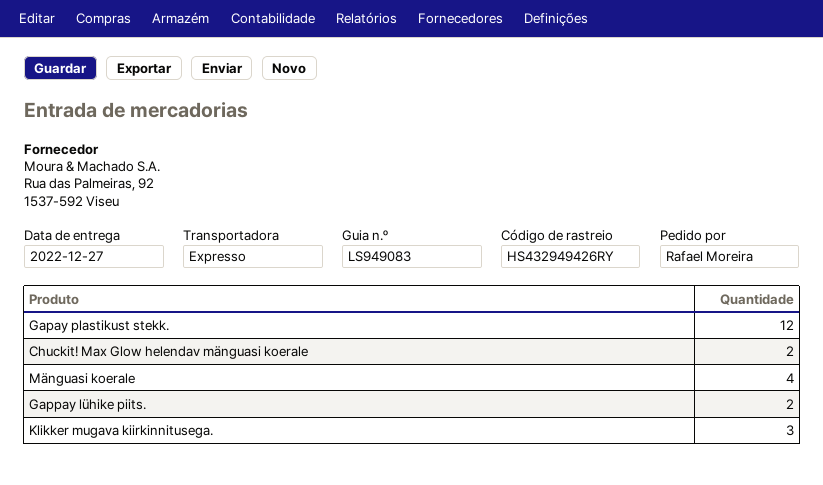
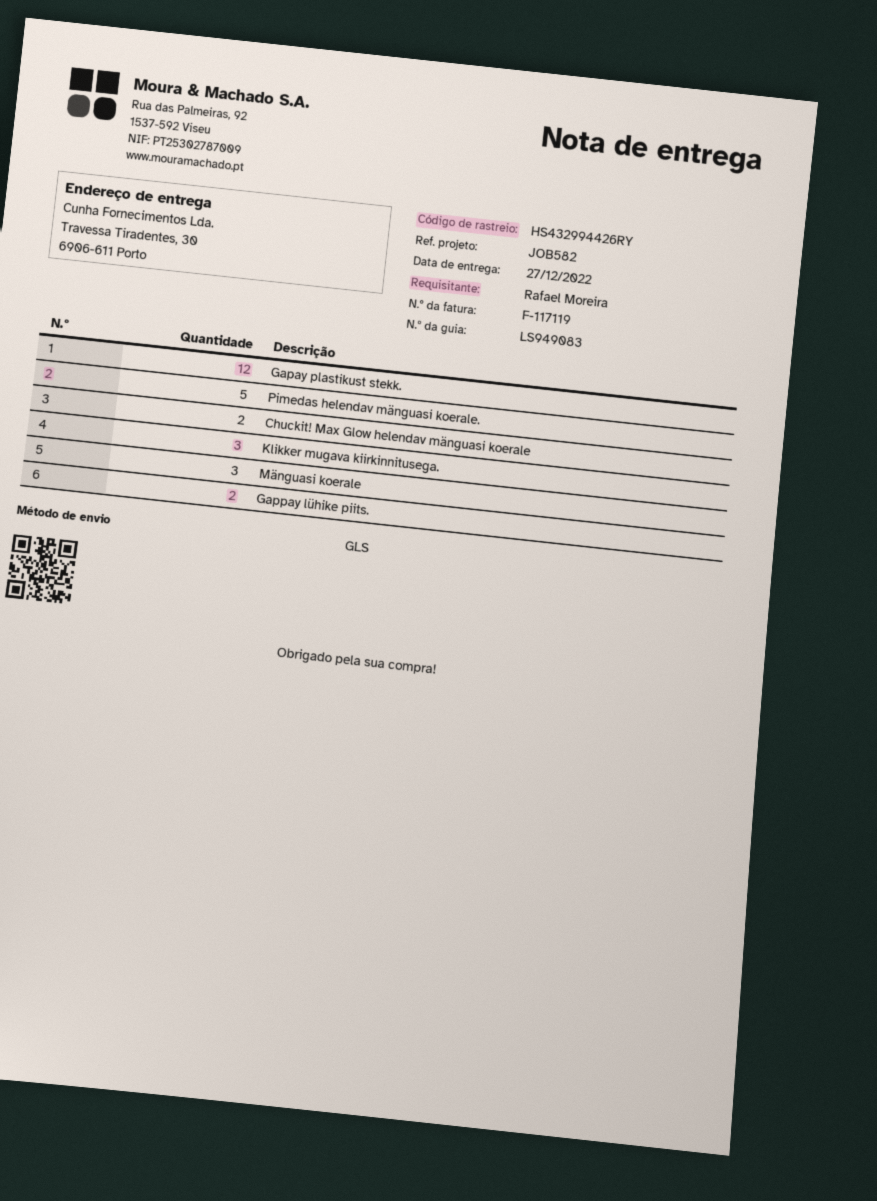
shipping method: express -> GLS
tracking number: HS432949426RY -> HS432994426RY
Mänguasi koerale: 4 -> 3
Pimedas helendav mänguasi koerale.: none -> 5

